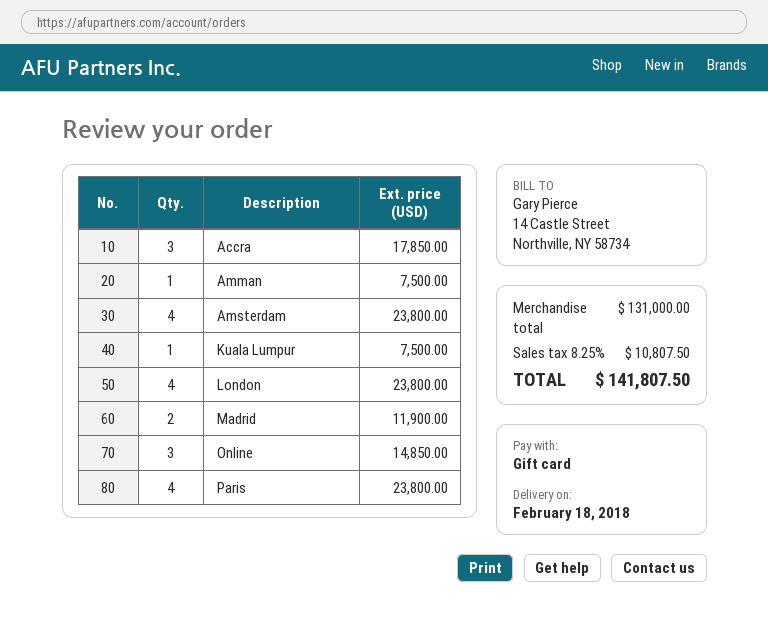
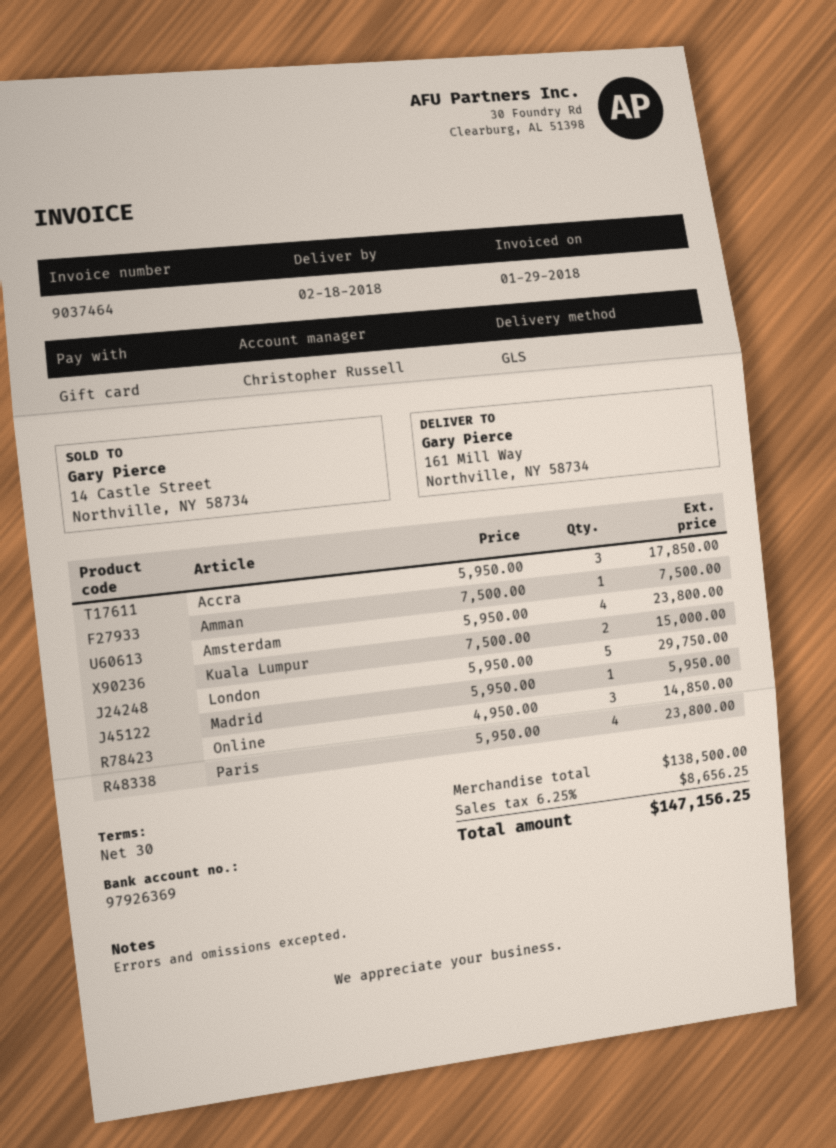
Kuala Lumpur: 1 for 7500.00 -> 2 for 15000.00
London: 4 for 23800.00 -> 5 for 29750.00
Madrid: 2 for 11900.00 -> 1 for 5950.00
subtotal: 131000.00 -> 138500.00
tax: 8.25% = 10807.50 -> 6.25% = 8656.25
total: 141807.50 -> 147156.25

